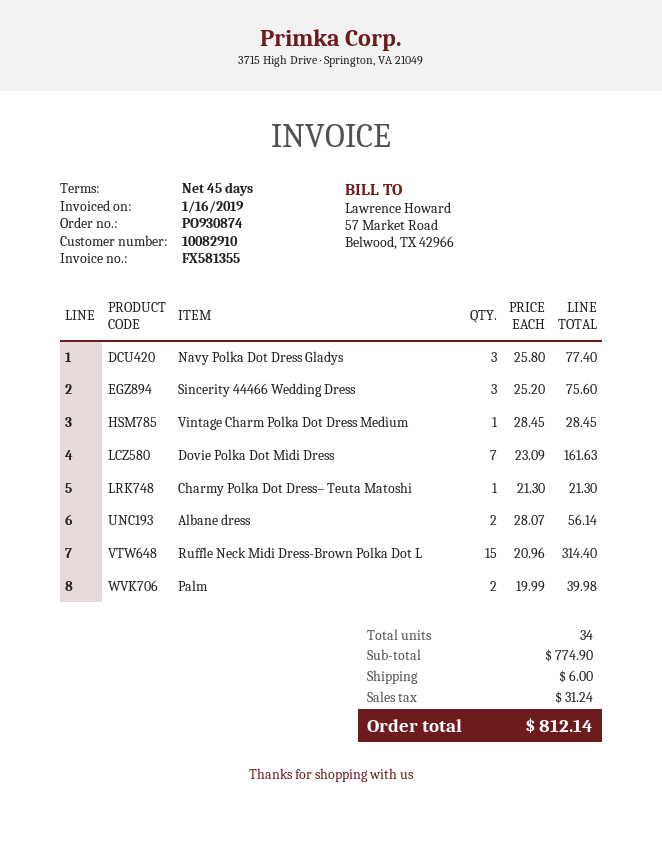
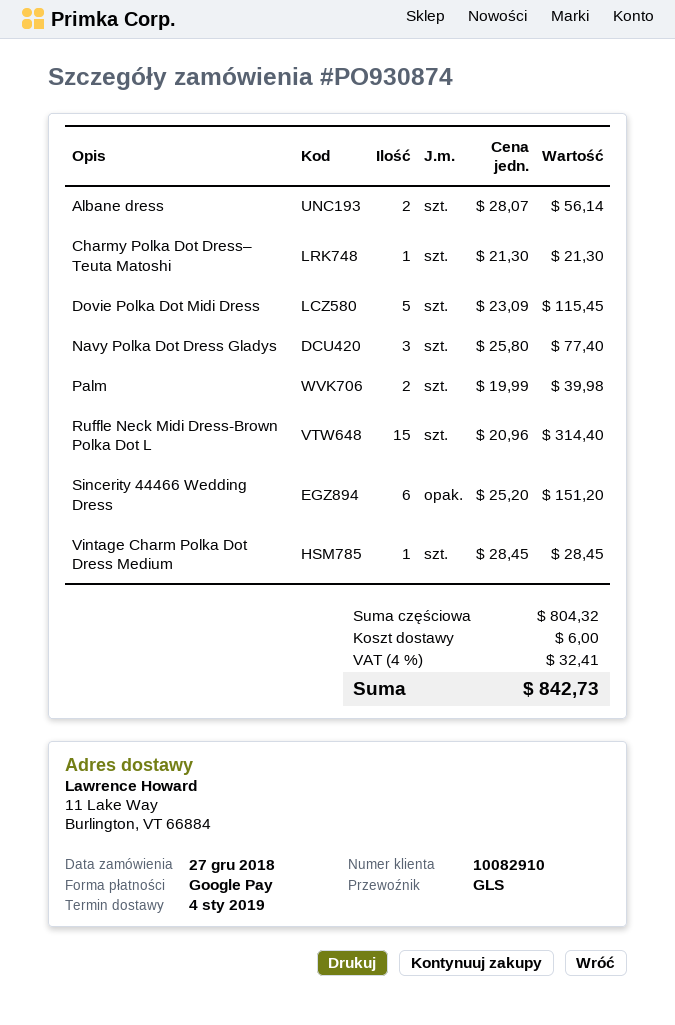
Sincerity 44466 Wedding Dress: 3 x 25.20 = 75.60 -> 6 x 25.20 = 151.20
Dovie Polka Dot Midi Dress: 7 x 23.09 = 161.63 -> 5 x 23.09 = 115.45
subtotal: 774.90 -> 804.32
tax: 31.24 -> 32.41
total: 812.14 -> 842.73

